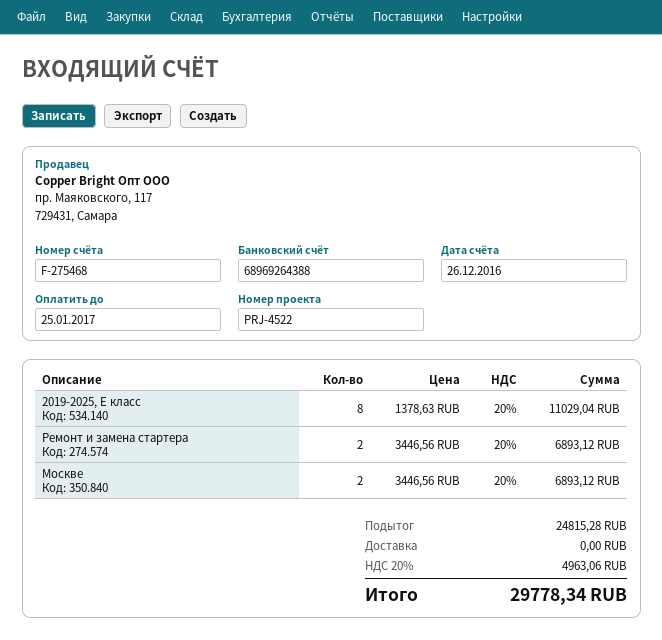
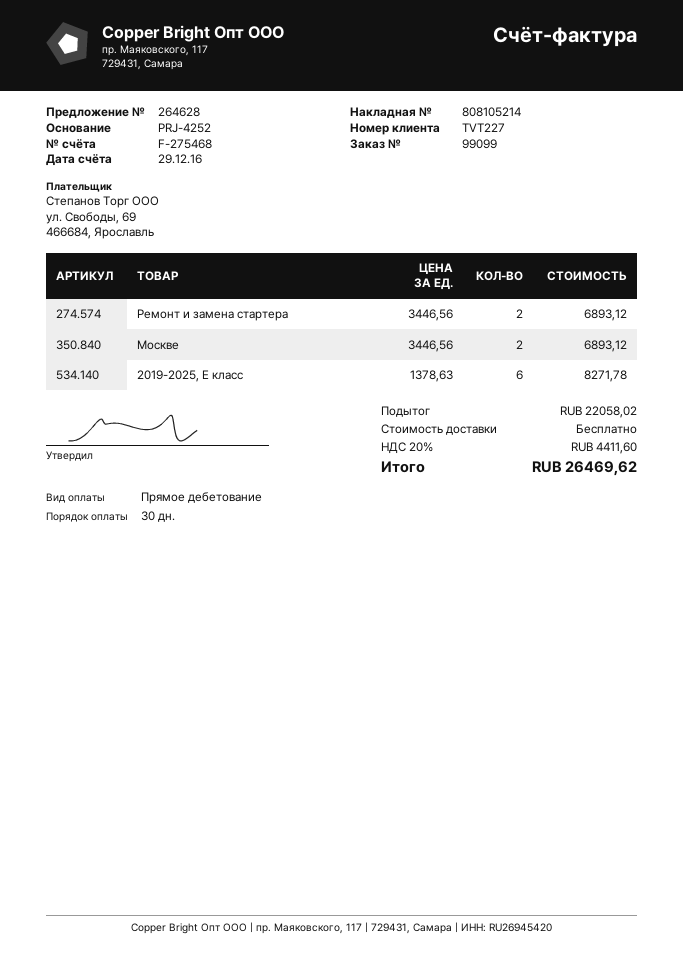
invoice date: 2016-12-26 -> 2016-12-29
reference: PRJ-4522 -> PRJ-4252
2019-2025, E класс: 8 x 1378.63 = 11029.04 -> 6 x 1378.63 = 8271.78
subtotal: 24815.28 -> 22058.02
tax: 20% = 4963.06 -> 20% = 4411.60
total: 29778.34 -> 26469.62

